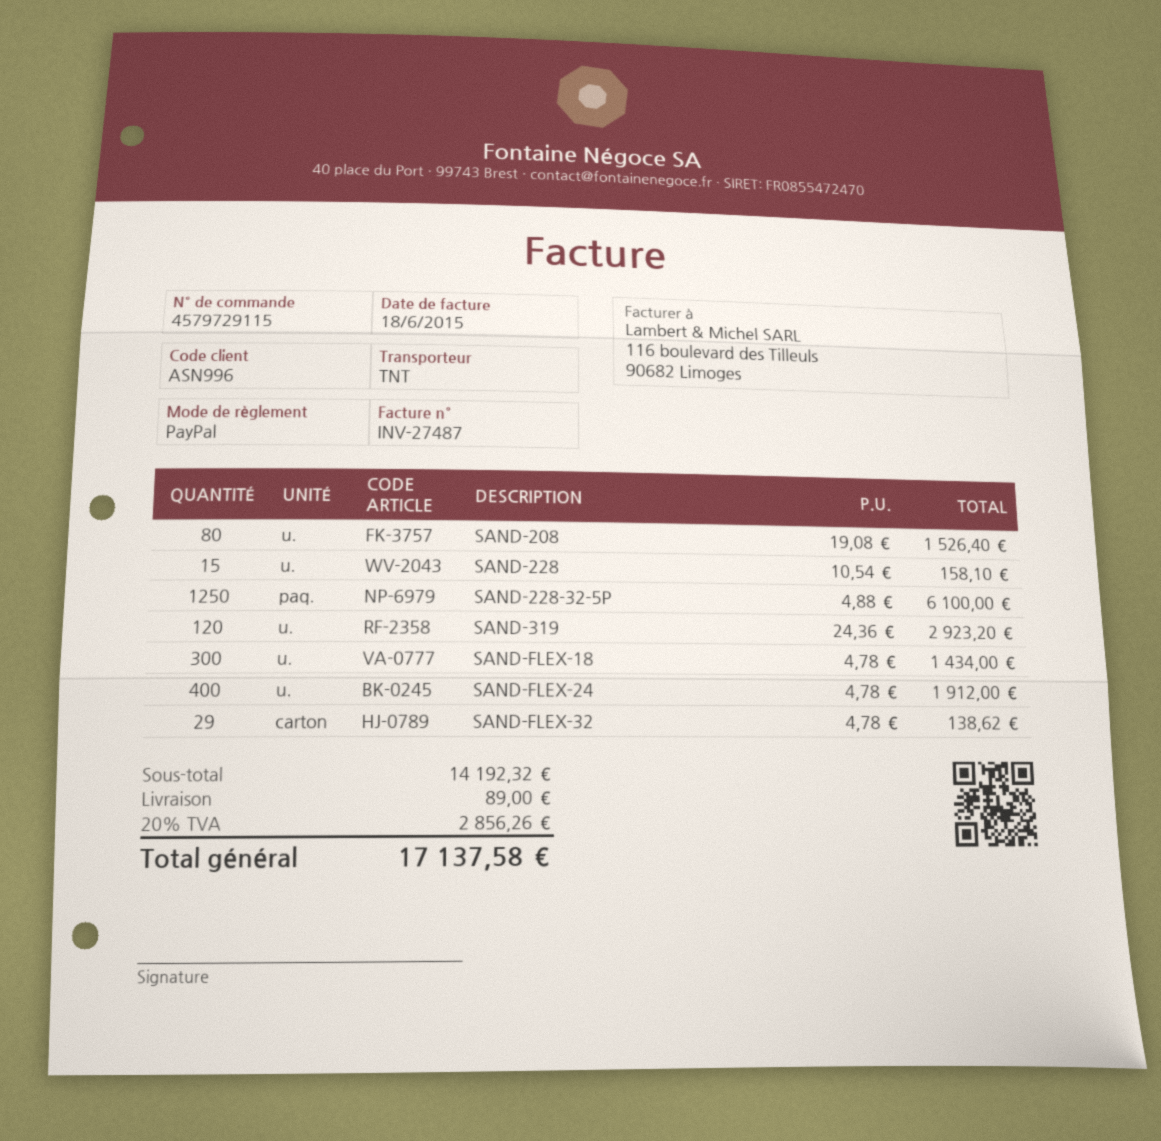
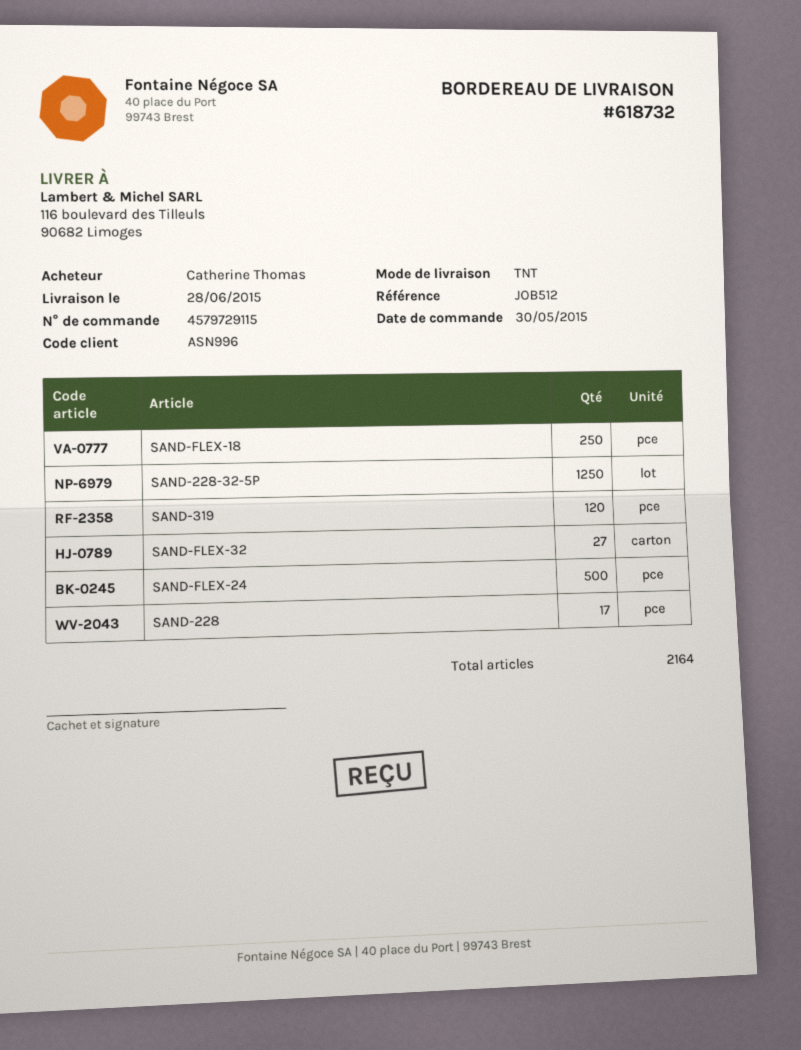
SAND-208: 80 -> none
SAND-228: 15 -> 17
SAND-FLEX-18: 300 -> 250
SAND-FLEX-24: 400 -> 500
SAND-FLEX-32: 29 -> 27

